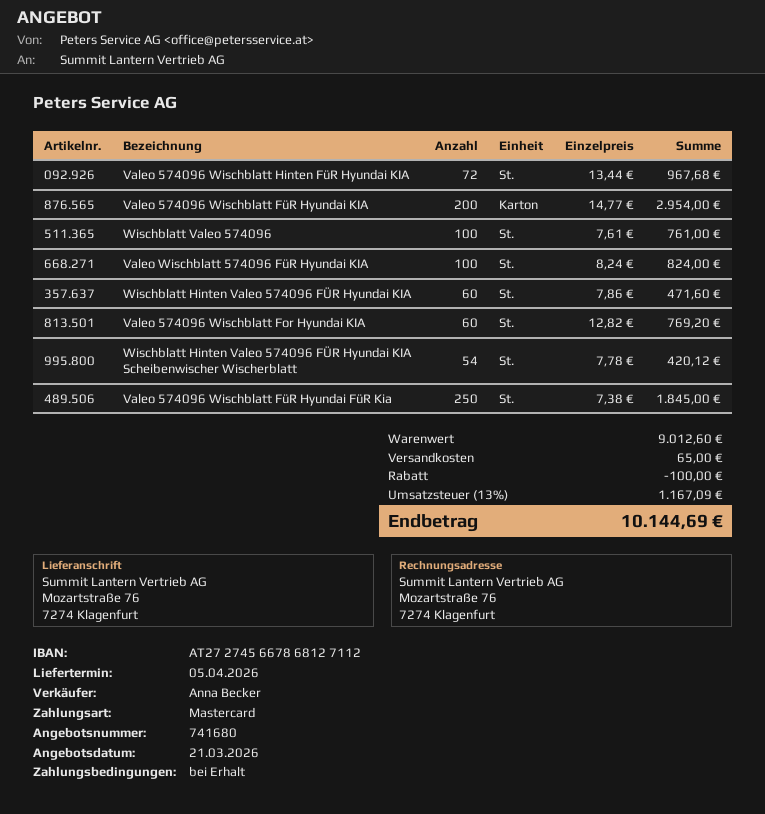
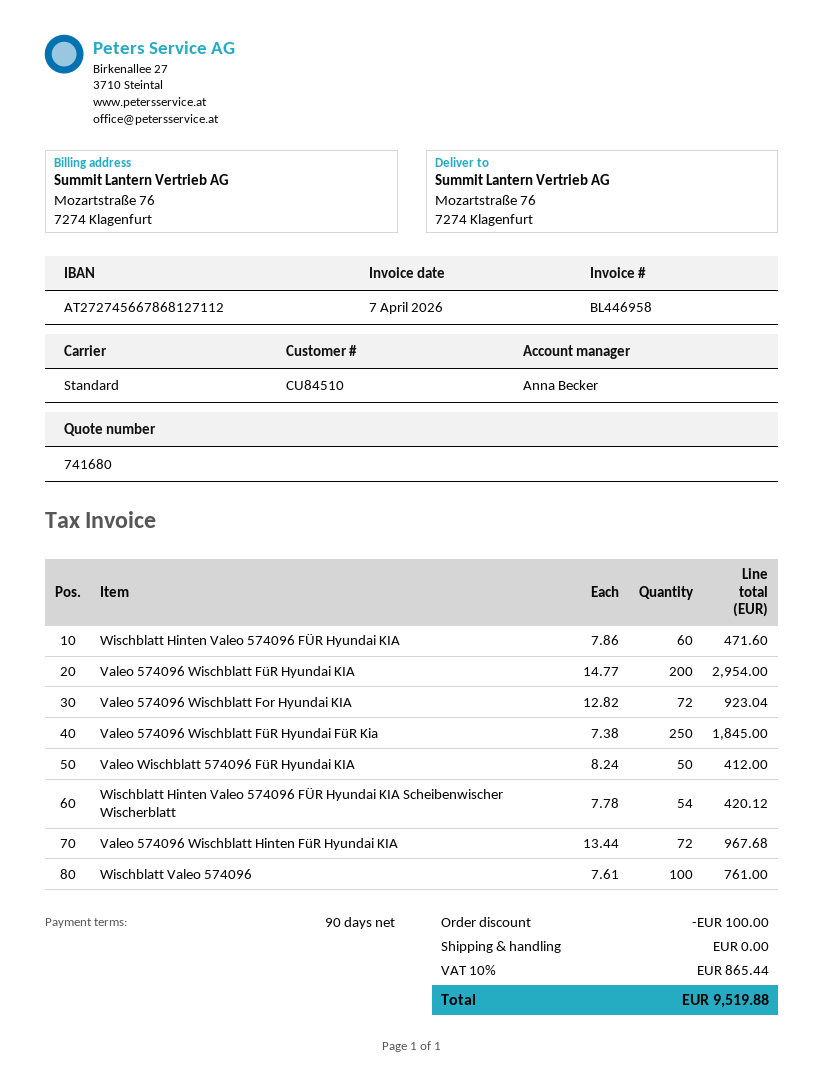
payment terms: on receipt -> 90 days
Valeo Wischblatt 574096 FüR Hyundai KIA: 100 x 8.24 = 824.00 -> 50 x 8.24 = 412.00
Valeo 574096 Wischblatt For Hyundai KIA: 60 x 12.82 = 769.20 -> 72 x 12.82 = 923.04
shipping: 65.00 -> 0.00
tax: 13% = 1167.09 -> 10% = 865.44
total: 10144.69 -> 9519.88

